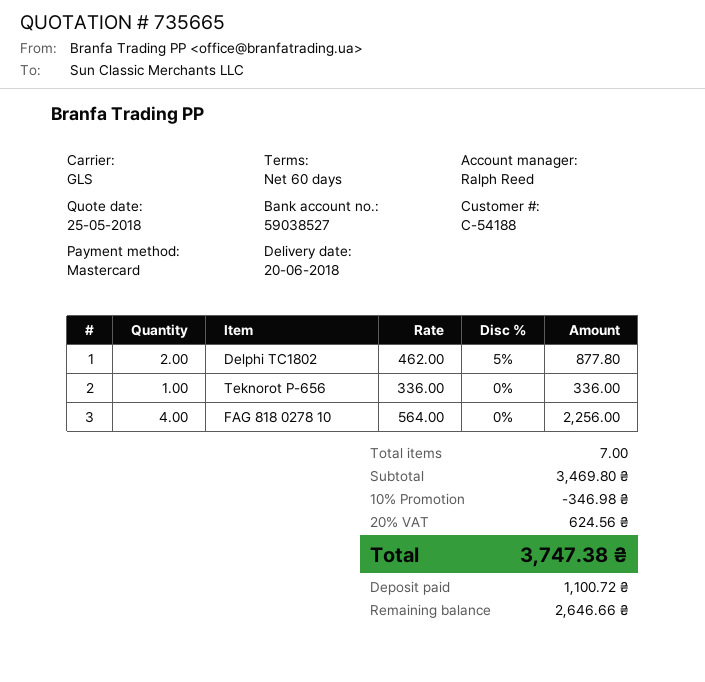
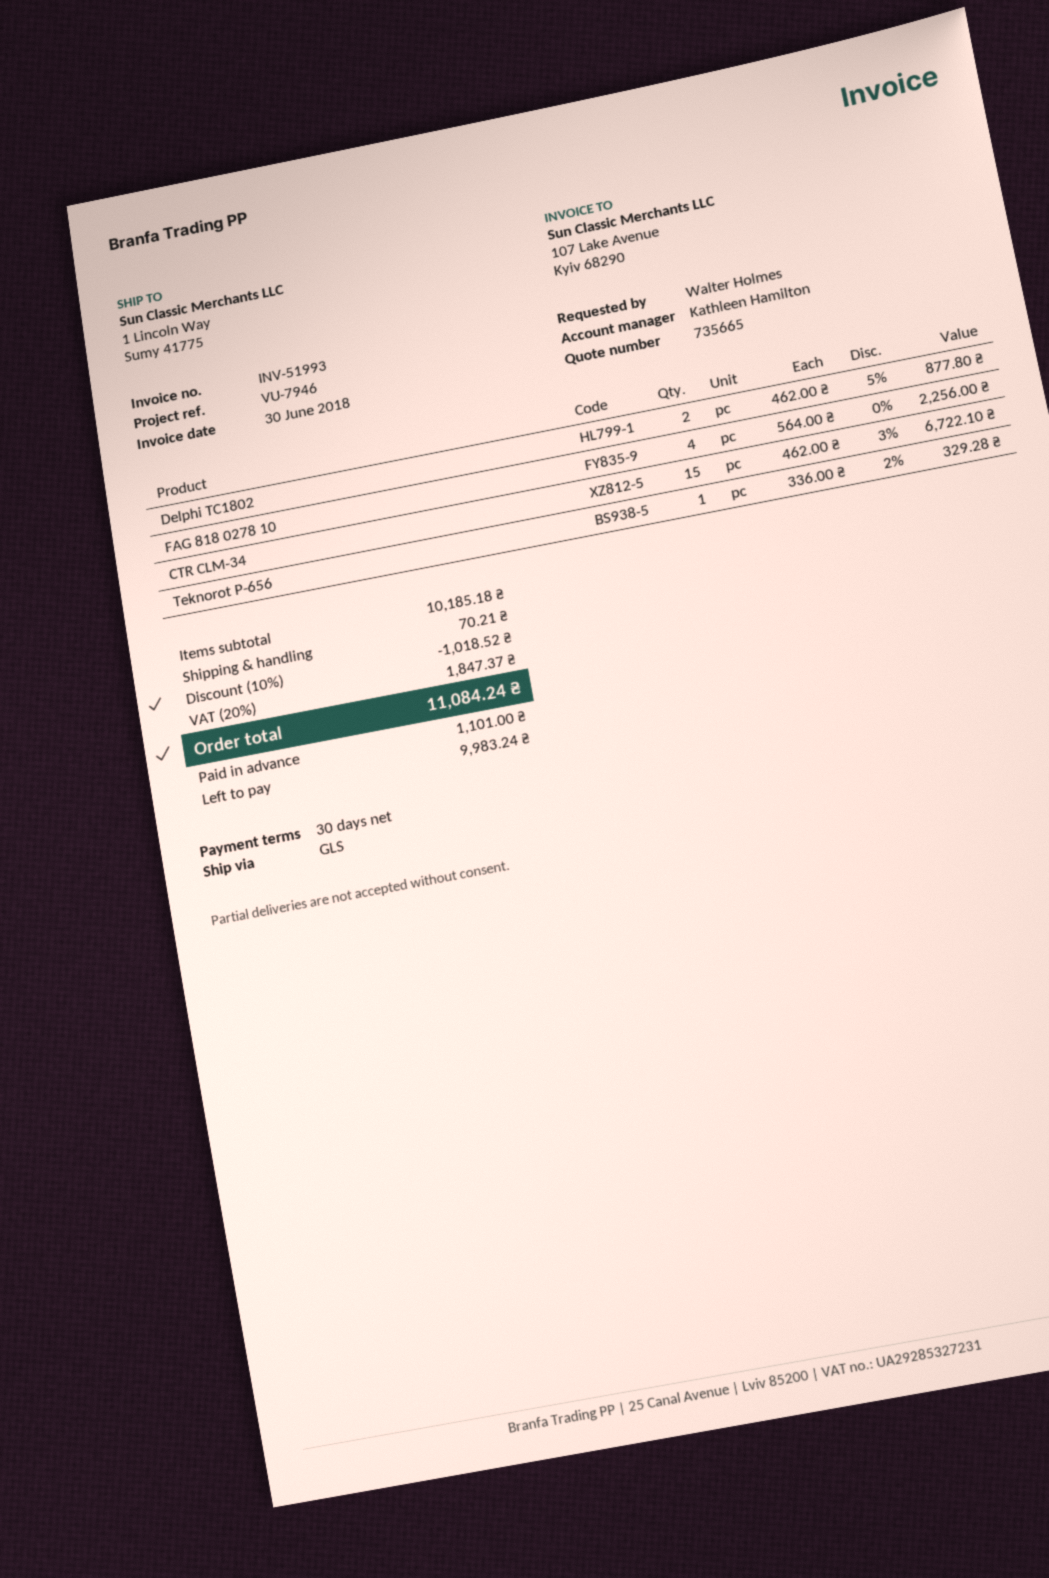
payment terms: 60 days -> 30 days
sales rep: Ralph Reed -> Kathleen Hamilton
Teknorot P-656: 1 x 336.00 = 336.00 -> 1 x 336.00 - 2% = 329.28
CTR CLM-34: none -> 15 x 462.00 - 3% = 6722.10
subtotal: 3469.80 -> 10185.18
discount: 10% = 346.98 -> 10% = 1018.52
shipping: none -> 70.21
tax: 20% = 624.56 -> 20% = 1847.37
total: 3747.38 -> 11084.24
deposit: 1100.72 -> 1101.00
balance: 2646.66 -> 9983.24

